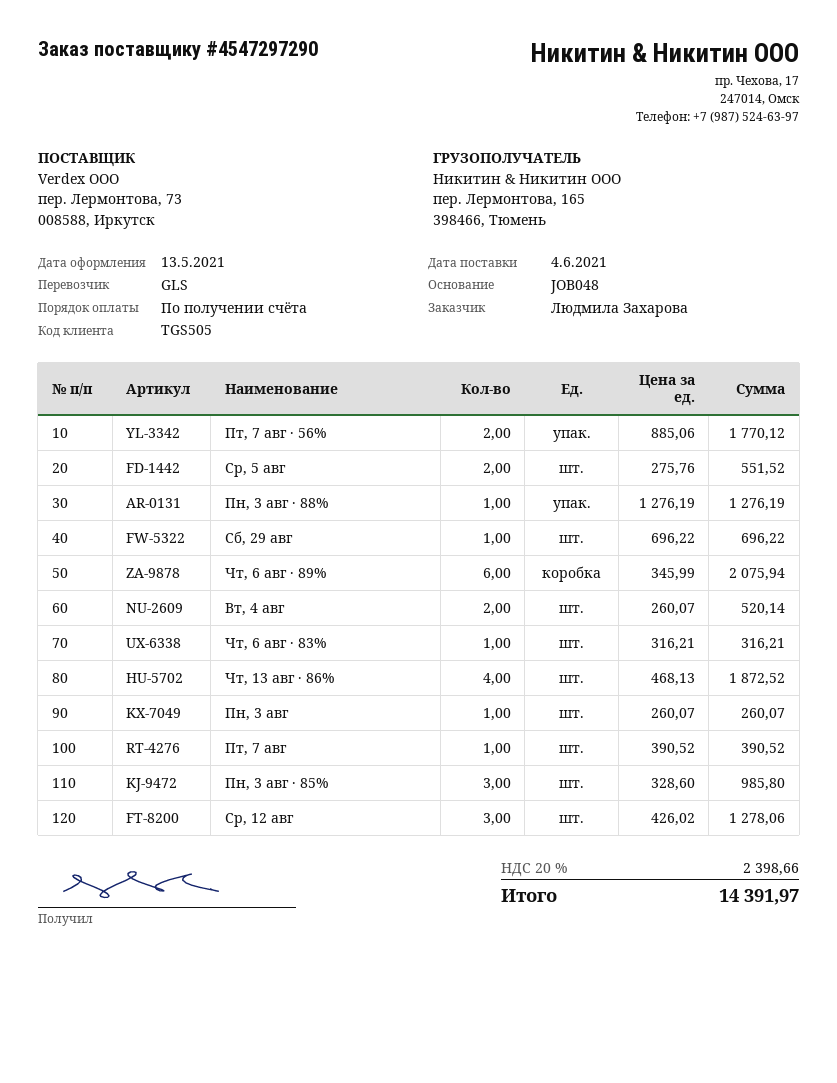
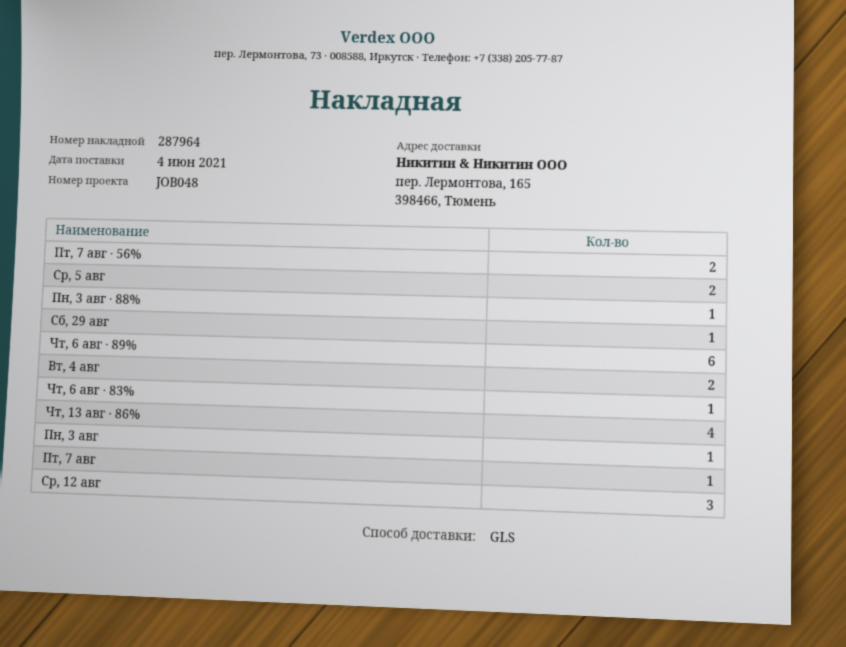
Пн, 3 авг · 85%: 3 -> none

